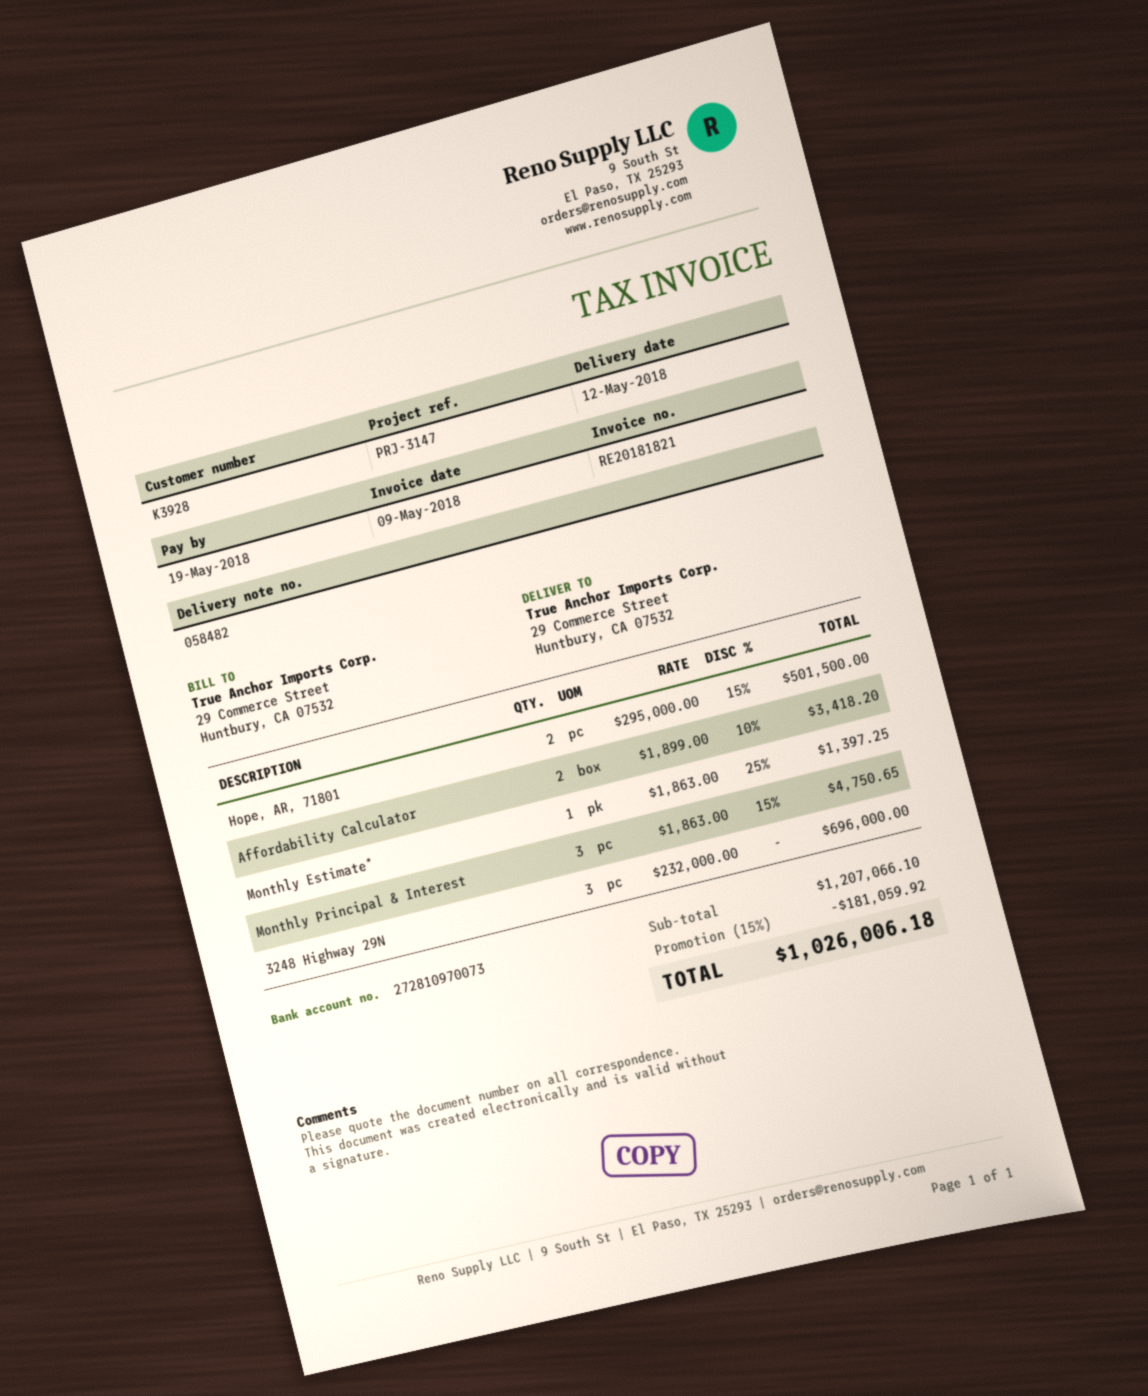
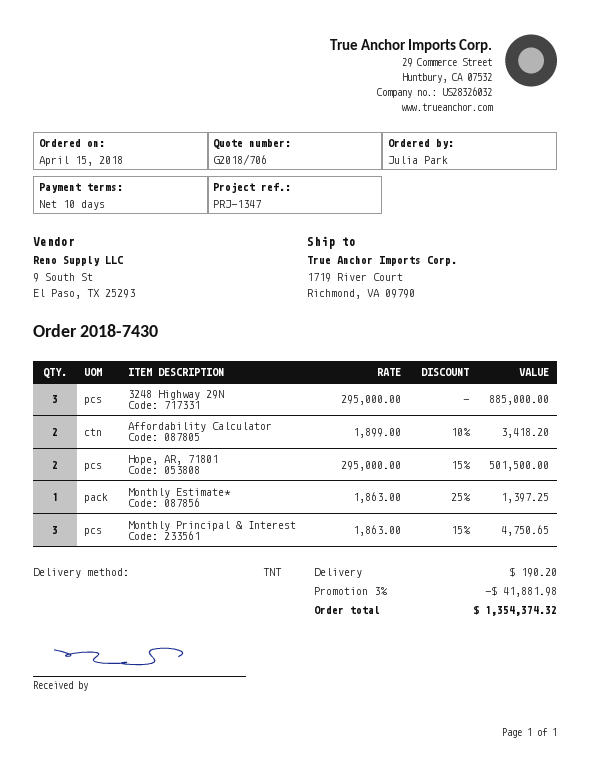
reference: PRJ-3147 -> PRJ-1347
ship to: 29 Commerce Street, Huntbury, CA 07532 -> 1719 River Court, Richmond, VA 09790
3248 Highway 29N: 3 x 232000.00 = 696000.00 -> 3 x 295000.00 = 885000.00
discount: 15% = 181059.92 -> 3% = 41881.98
shipping: none -> 190.20
total: 1026006.18 -> 1354374.32

